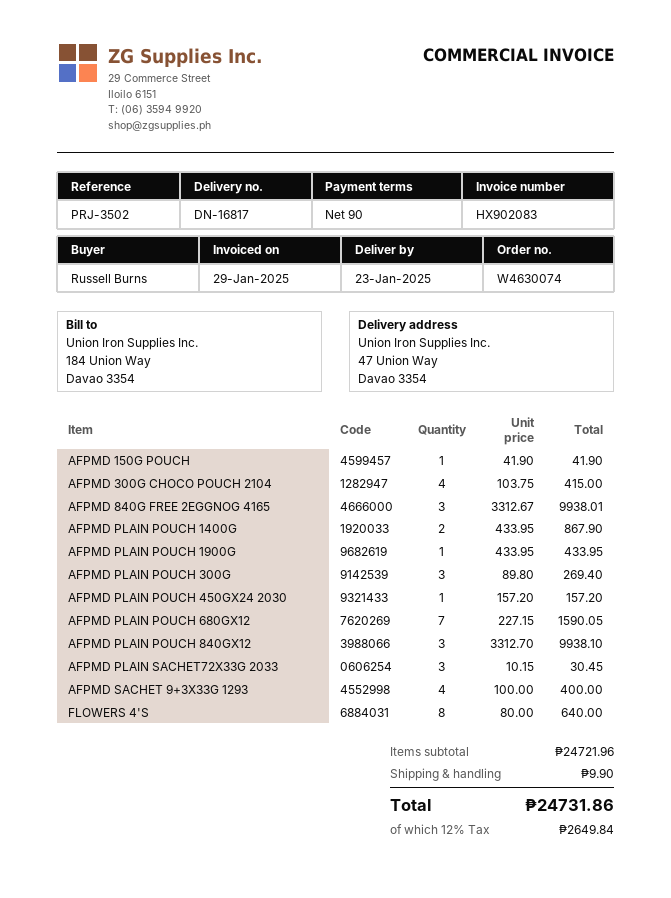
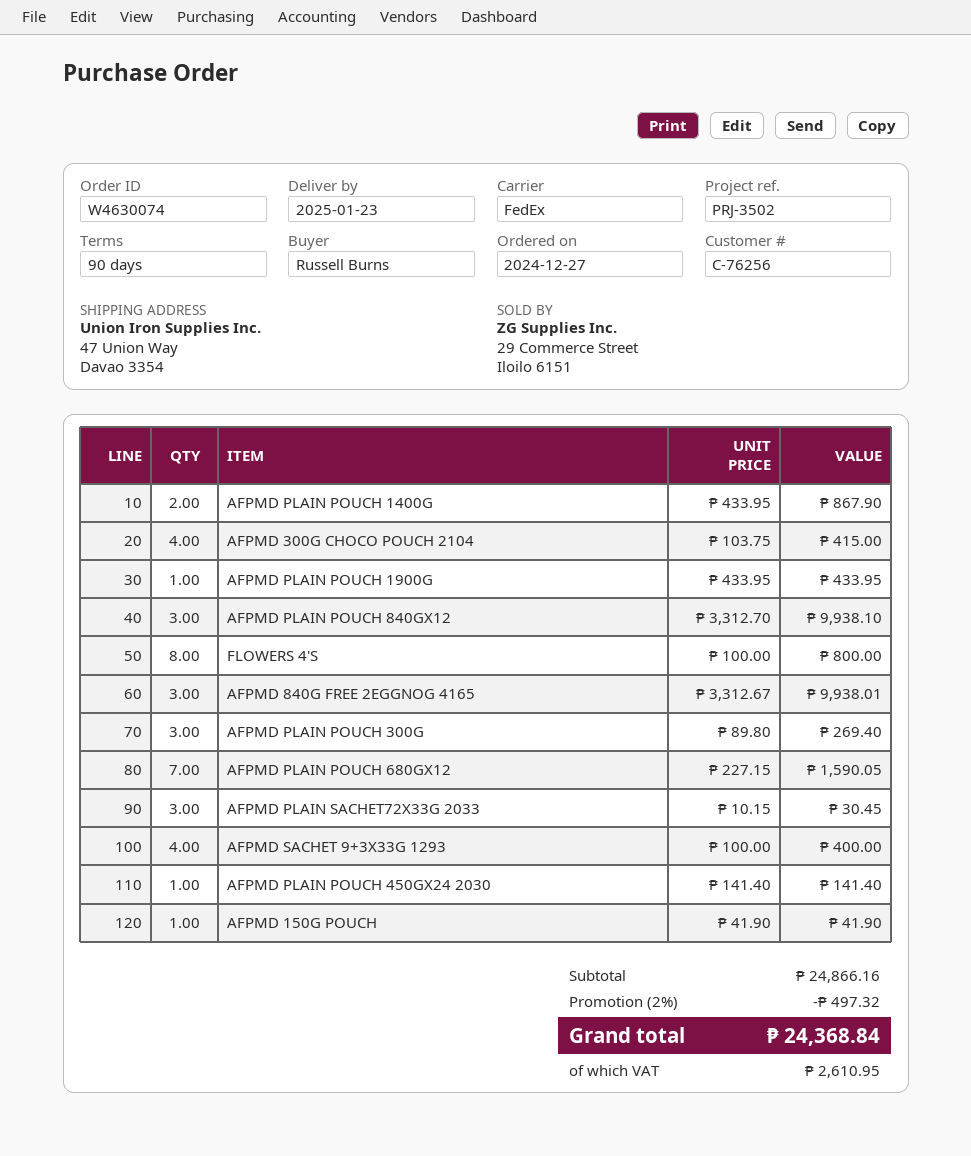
AFPMD PLAIN POUCH 450GX24 2030: 1 x 157.20 = 157.20 -> 1 x 141.40 = 141.40
FLOWERS 4'S: 8 x 80.00 = 640.00 -> 8 x 100.00 = 800.00
subtotal: 24721.96 -> 24866.16
discount: none -> 2% = 497.32
shipping: 9.90 -> none
tax: 2649.84 -> 2610.95
total: 24731.86 -> 24368.84

